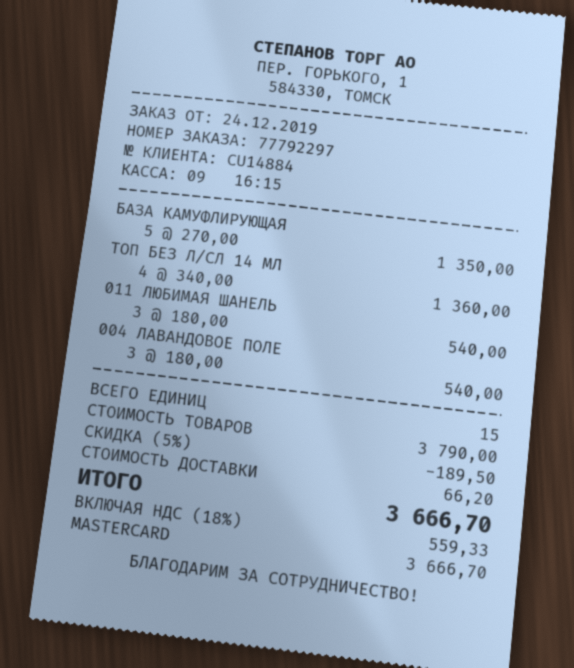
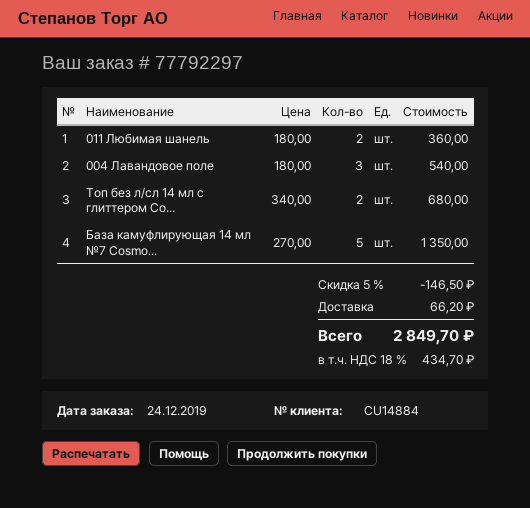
ТОП БЕЗ Л/СЛ 14 МЛ: 4 x 340.00 = 1360.00 -> 2 x 340.00 = 680.00
011 ЛЮБИМАЯ ШАНЕЛЬ: 3 x 180.00 = 540.00 -> 2 x 180.00 = 360.00
discount: 5% = 189.50 -> 5% = 146.50
tax: 18% = 559.33 -> 18% = 434.70
total: 3666.70 -> 2849.70

